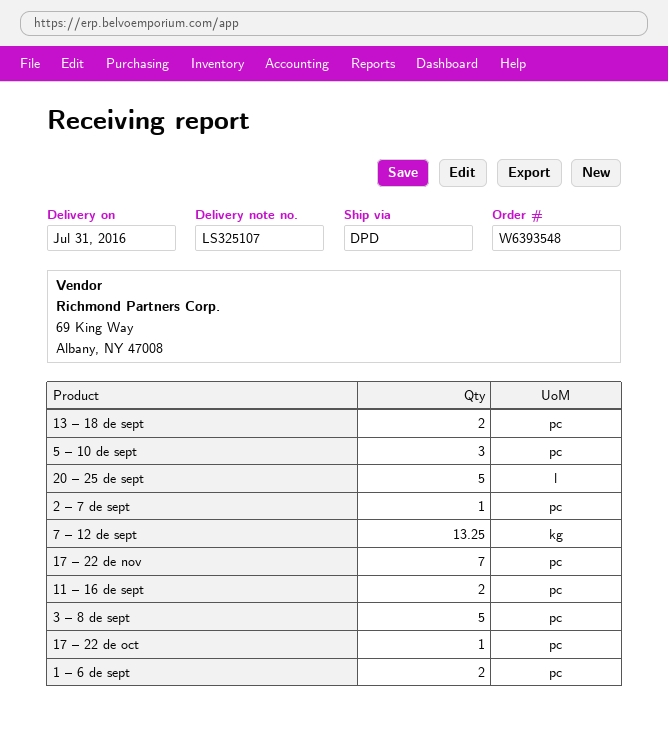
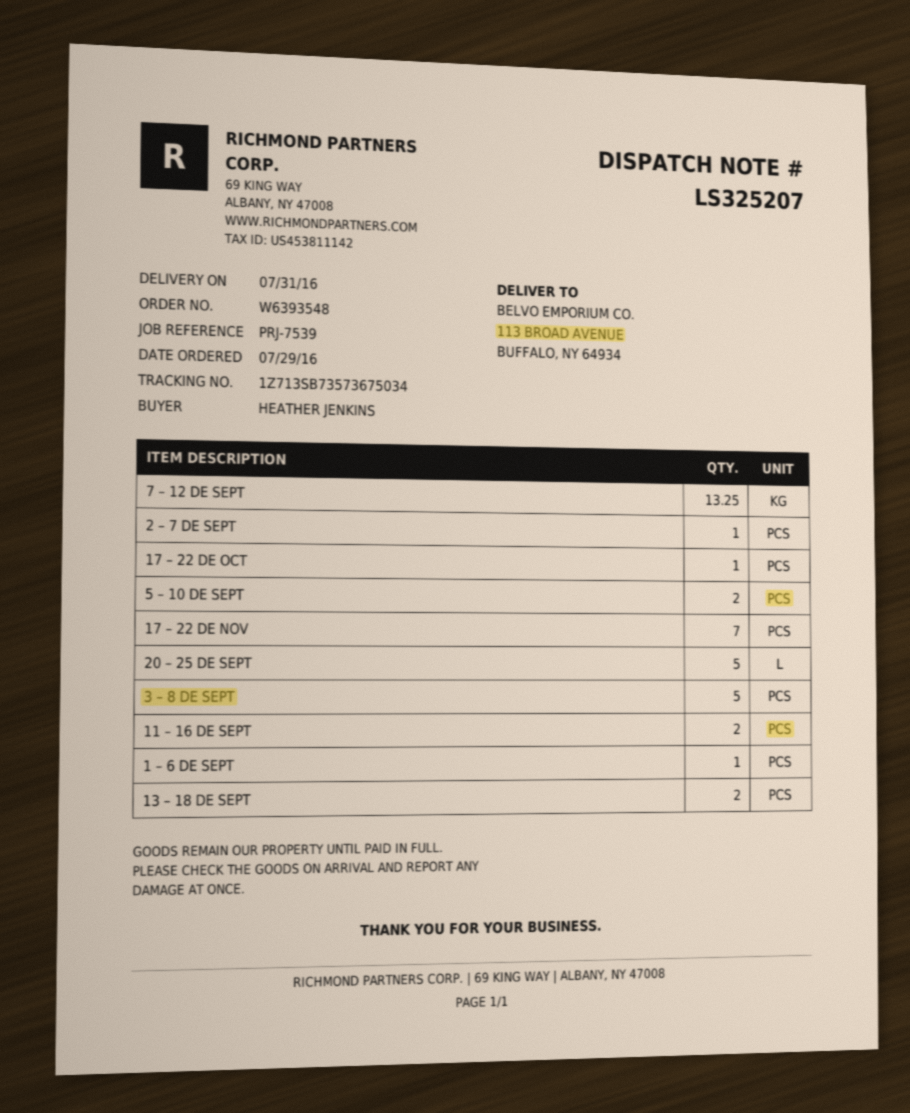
delivery note number: LS325107 -> LS325207
5 – 10 de sept: 3 -> 2
1 – 6 de sept: 2 -> 1

